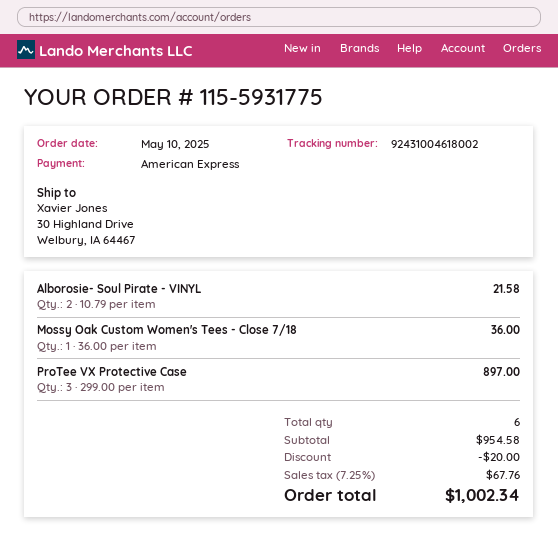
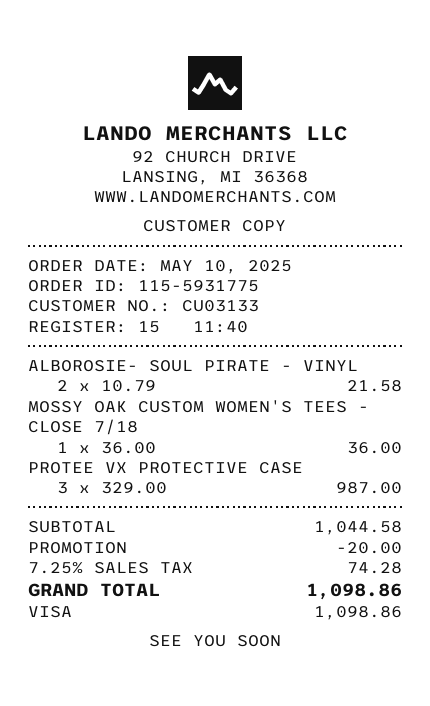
payment method: American Express -> Visa
ProTee VX Protective Case: 3 x 299.00 = 897.00 -> 3 x 329.00 = 987.00
subtotal: 954.58 -> 1044.58
tax: 7.25% = 67.76 -> 7.25% = 74.28
total: 1002.34 -> 1098.86

